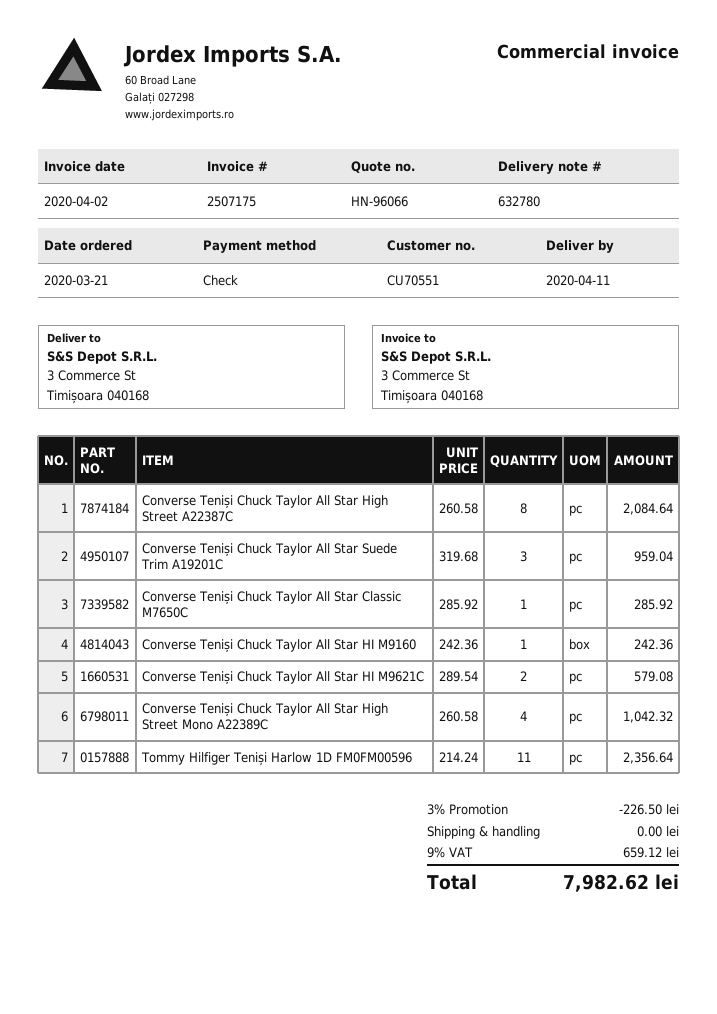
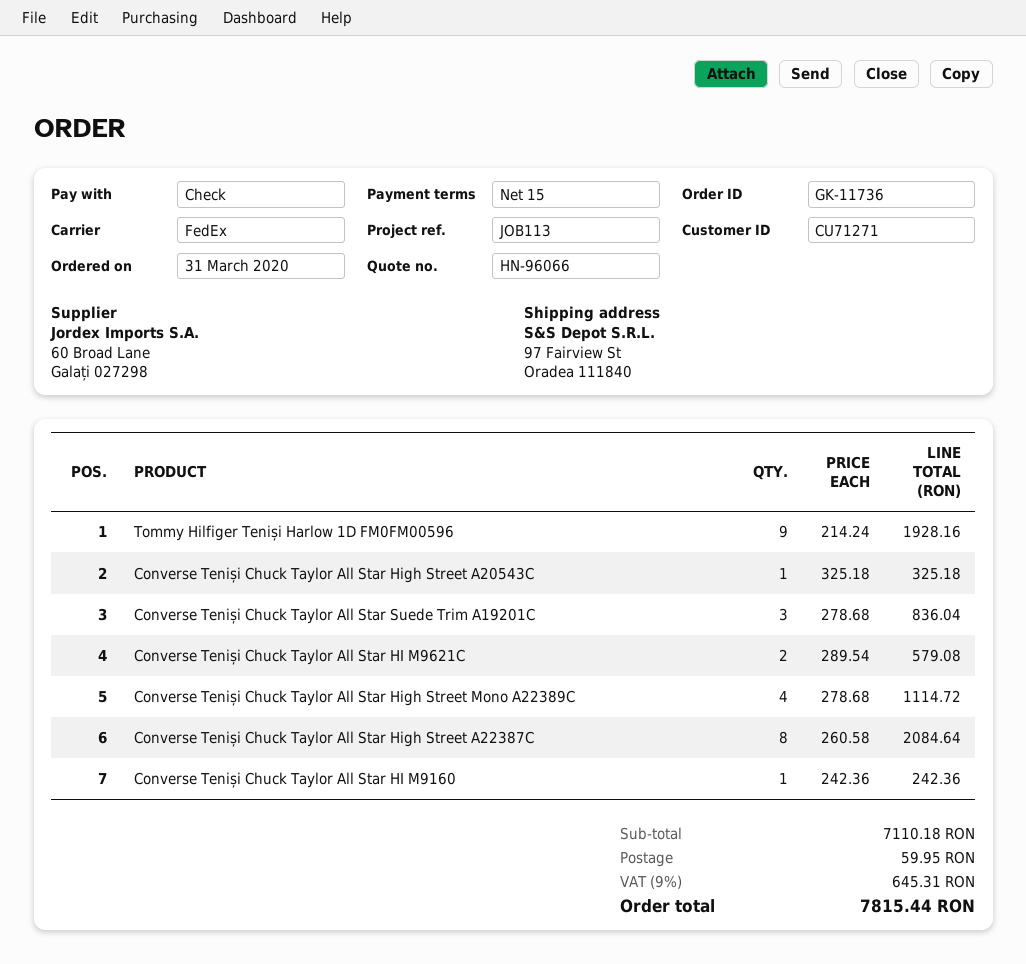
order date: 2020-03-21 -> 2020-03-31
customer number: CU70551 -> CU71271
ship to: 3 Commerce St, Timișoara 040168 -> 97 Fairview St, Oradea 111840
Converse Teniși Chuck Taylor All Star Suede Trim A19201C: 3 x 319.68 = 959.04 -> 3 x 278.68 = 836.04
Converse Teniși Chuck Taylor All Star Classic M7650C: 1 x 285.92 = 285.92 -> none
Converse Teniși Chuck Taylor All Star High Street Mono A22389C: 4 x 260.58 = 1042.32 -> 4 x 278.68 = 1114.72
Tommy Hilfiger Teniși Harlow 1D FM0FM00596: 11 x 214.24 = 2356.64 -> 9 x 214.24 = 1928.16
Converse Teniși Chuck Taylor All Star High Street A20543C: none -> 1 x 325.18 = 325.18
discount: 3% = 226.50 -> none
shipping: 0.00 -> 59.95
tax: 9% = 659.12 -> 9% = 645.31
total: 7982.62 -> 7815.44

